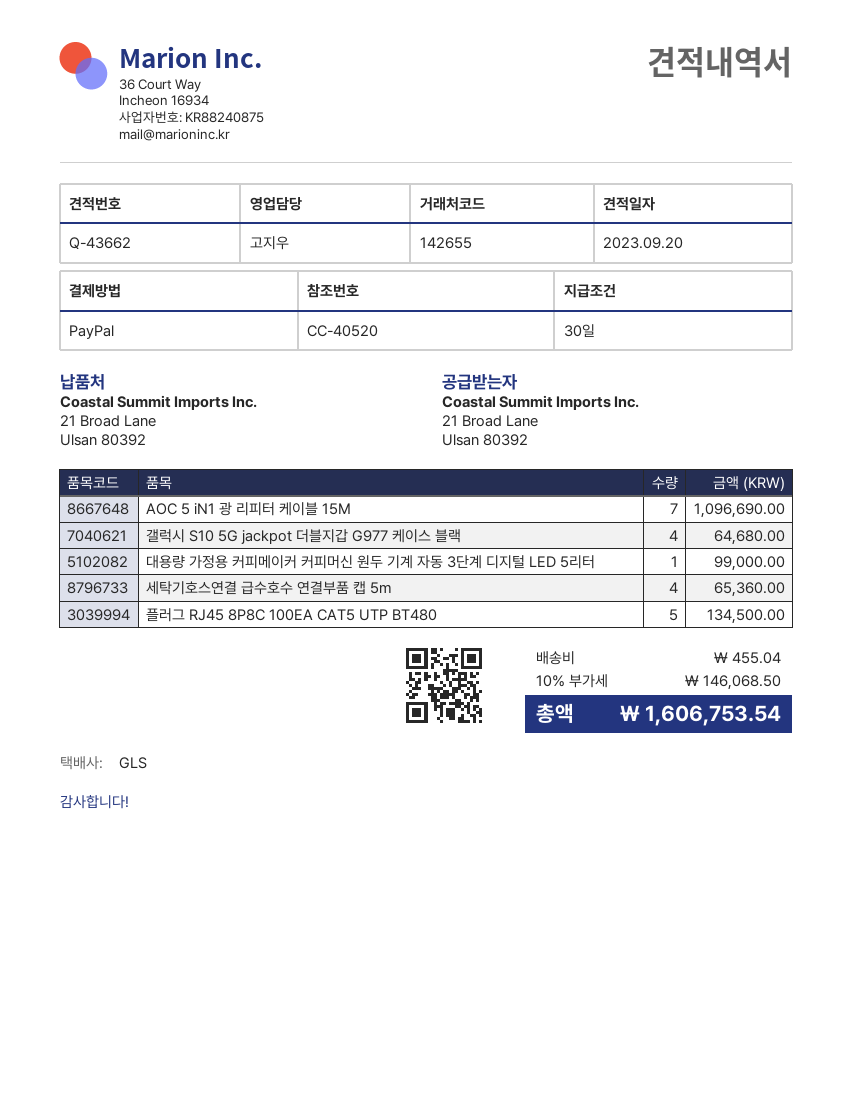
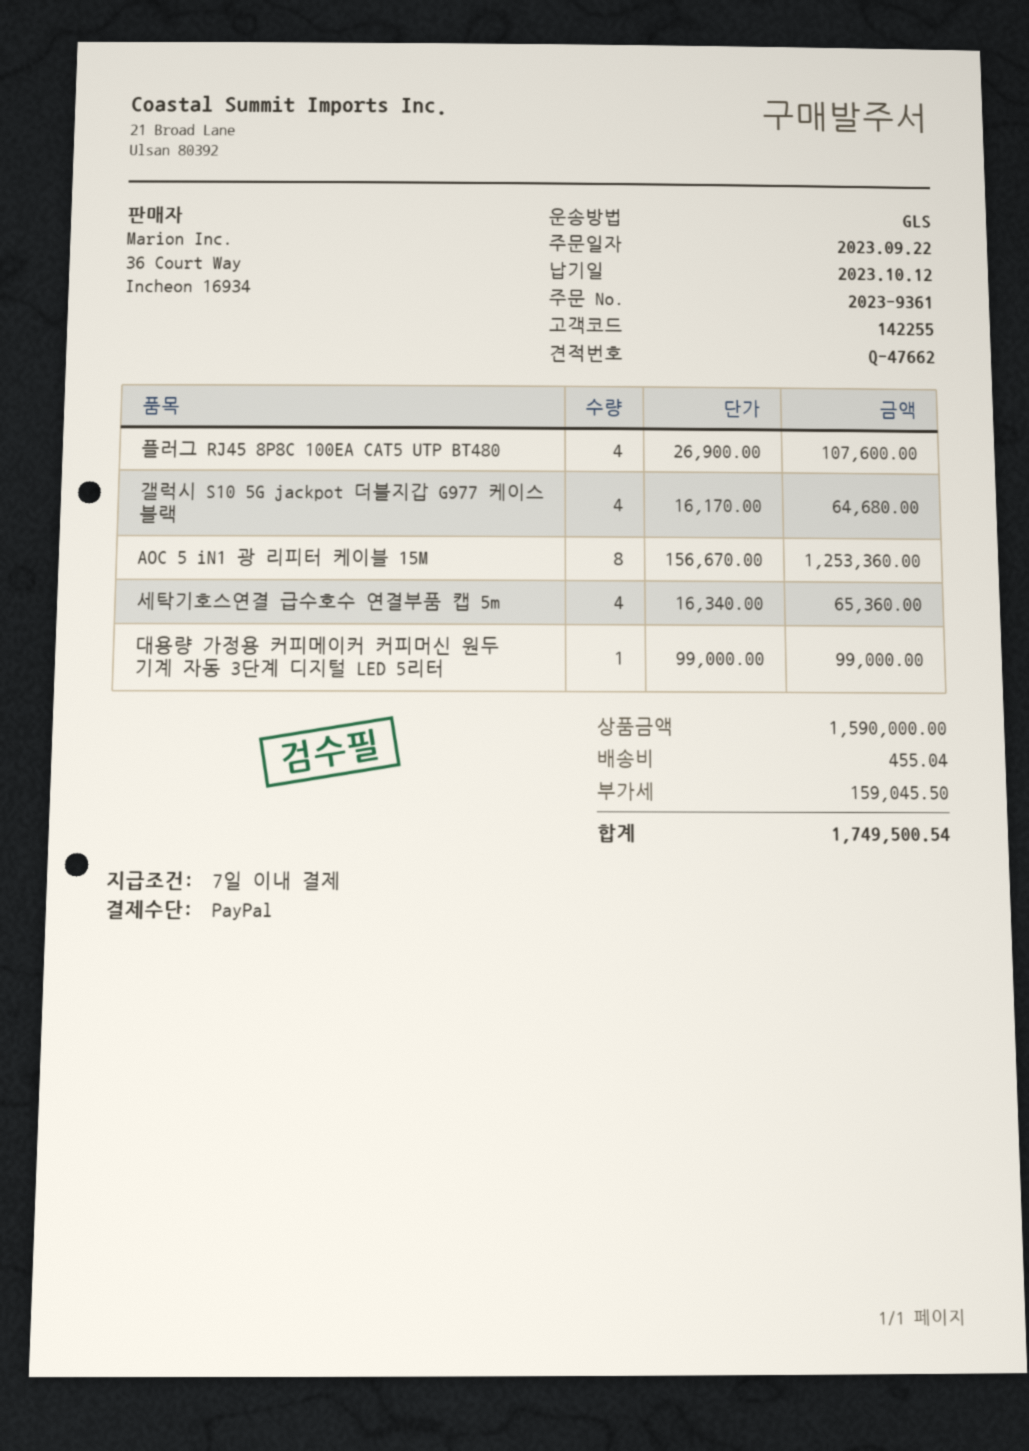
quote number: Q-43662 -> Q-47662
payment terms: 30 days -> 7 days
customer number: 142655 -> 142255
AOC 5 iN1 광 리피터 케이블 15M: 7 for 1096690.00 -> 8 for 1253360.00
플러그 RJ45 8P8C 100EA CAT5 UTP BT480: 5 for 134500.00 -> 4 for 107600.00
tax: 146068.50 -> 159045.50
total: 1606753.54 -> 1749500.54

